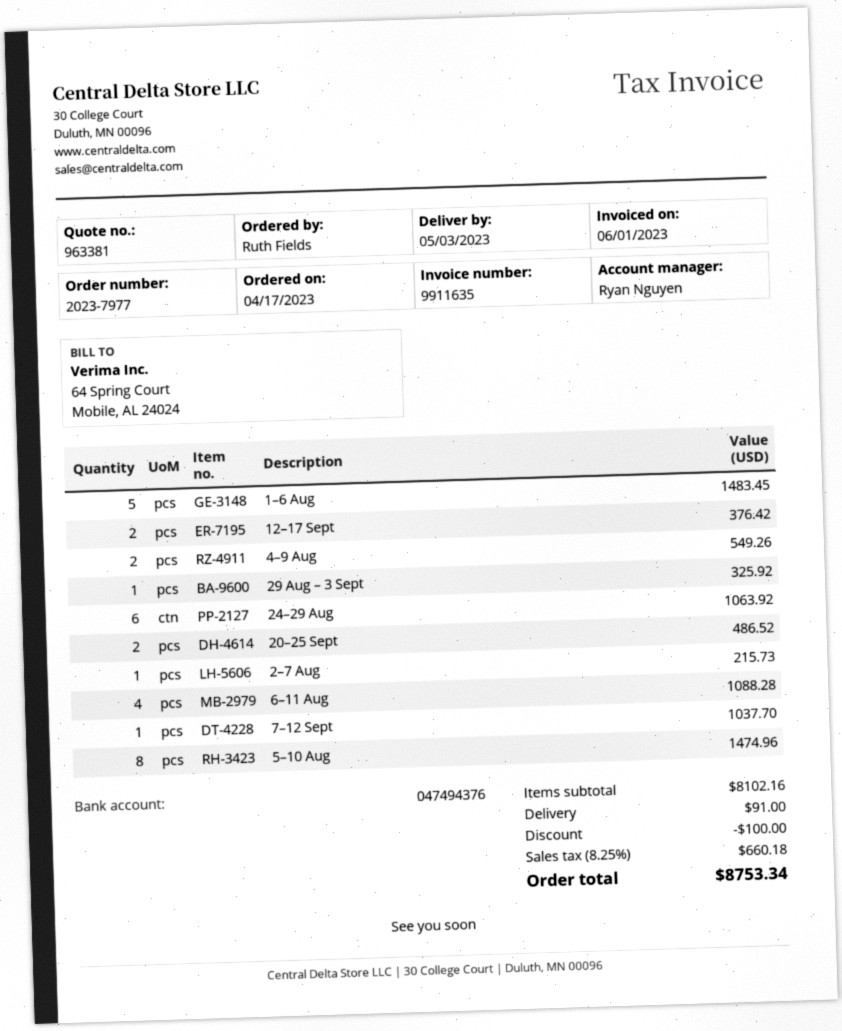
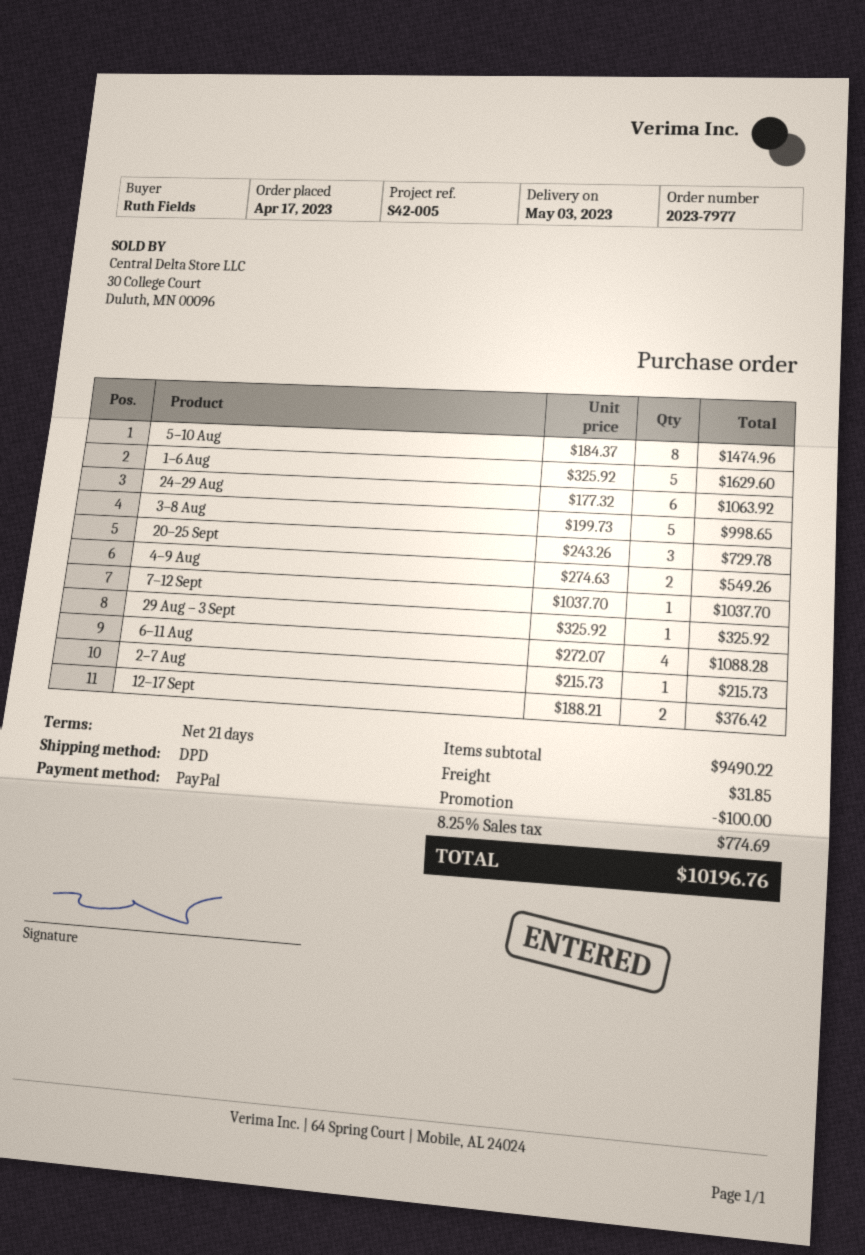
1–6 Aug: 5 for 1483.45 -> 5 for 1629.60
20–25 Sept: 2 for 486.52 -> 3 for 729.78
3–8 Aug: none -> 5 for 998.65
subtotal: 8102.16 -> 9490.22
shipping: 91.00 -> 31.85
tax: 8.25% = 660.18 -> 8.25% = 774.69
total: 8753.34 -> 10196.76

